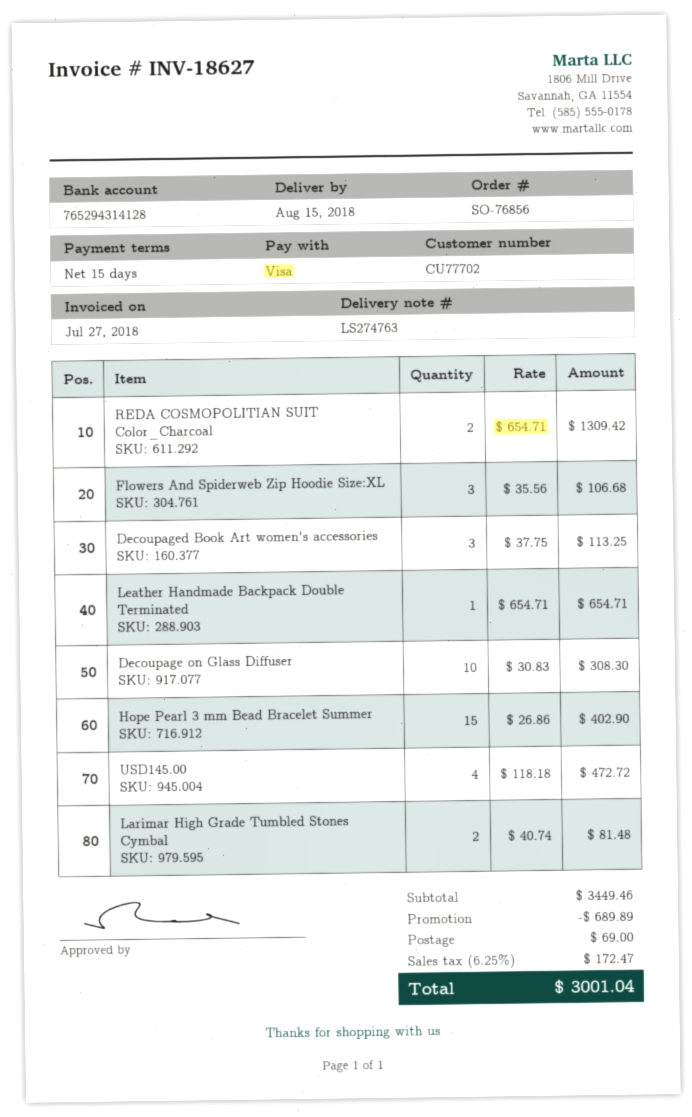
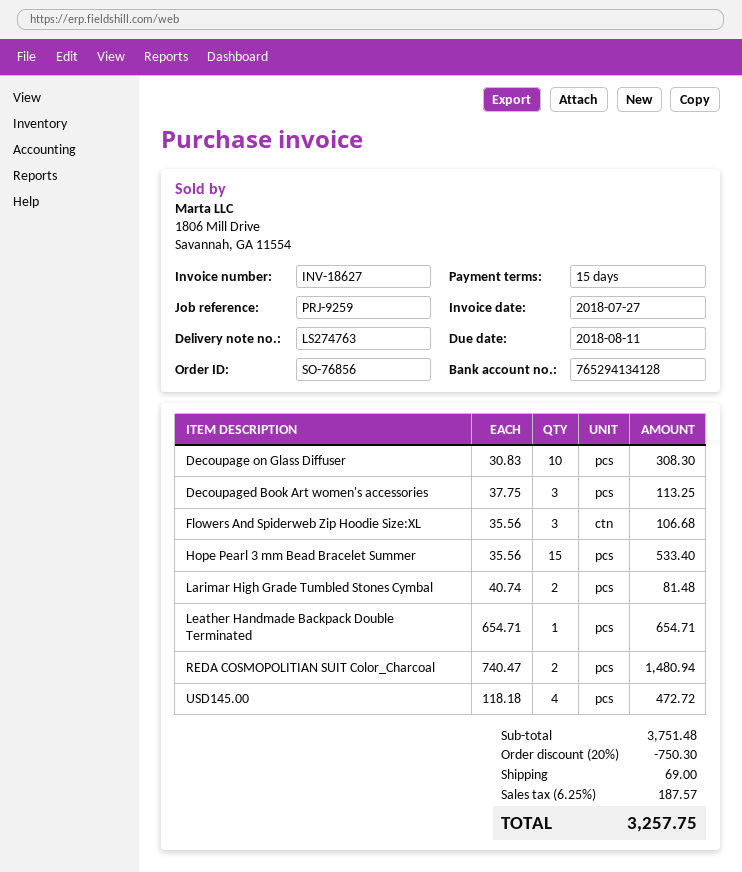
bank account: 765294314128 -> 765294134128
REDA COSMOPOLITIAN SUIT Color_Charcoal: 2 x 654.71 = 1309.42 -> 2 x 740.47 = 1480.94
Hope Pearl 3 mm Bead Bracelet Summer: 15 x 26.86 = 402.90 -> 15 x 35.56 = 533.40
subtotal: 3449.46 -> 3751.48
discount: 689.89 -> 750.30
tax: 6.25% = 172.47 -> 6.25% = 187.57
total: 3001.04 -> 3257.75

